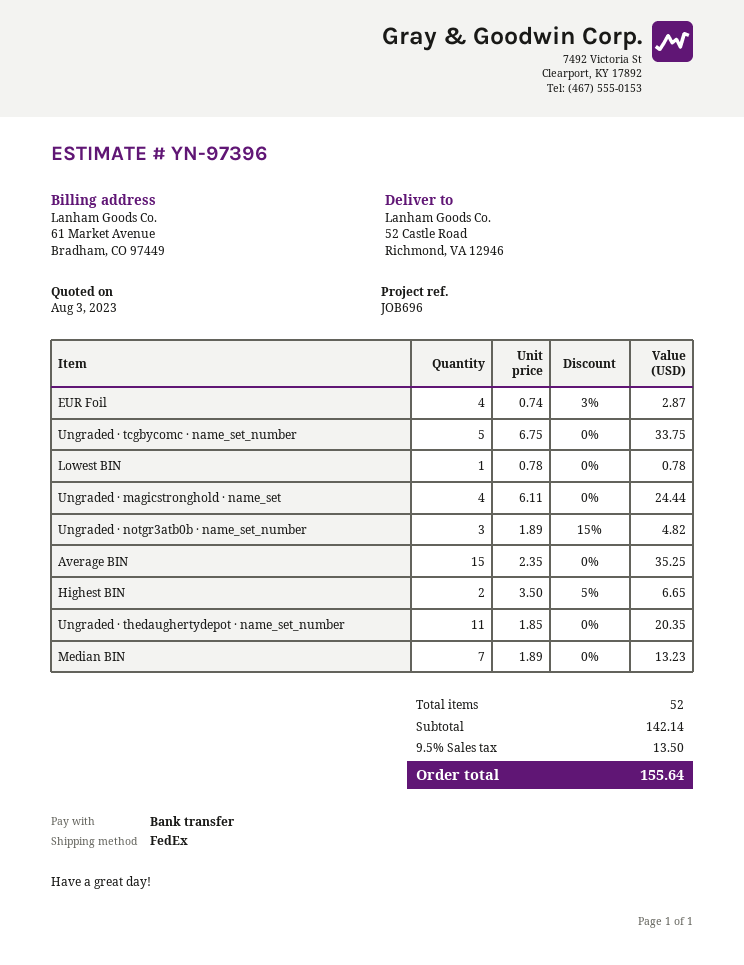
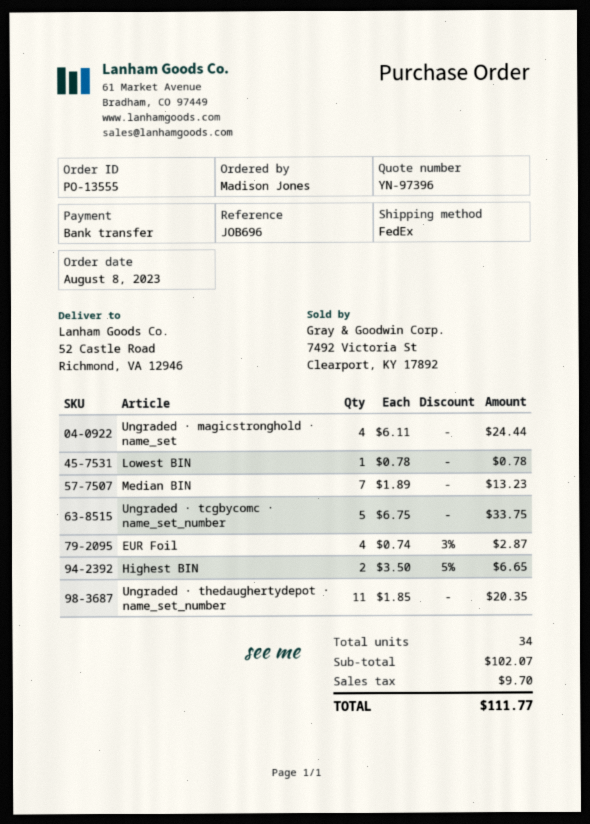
Ungraded · notgr3atb0b · name_set_number: 3 x 1.89 - 15% = 4.82 -> none
Average BIN: 15 x 2.35 = 35.25 -> none
total quantity: 52 -> 34
subtotal: 142.14 -> 102.07
tax: 13.50 -> 9.70
total: 155.64 -> 111.77

